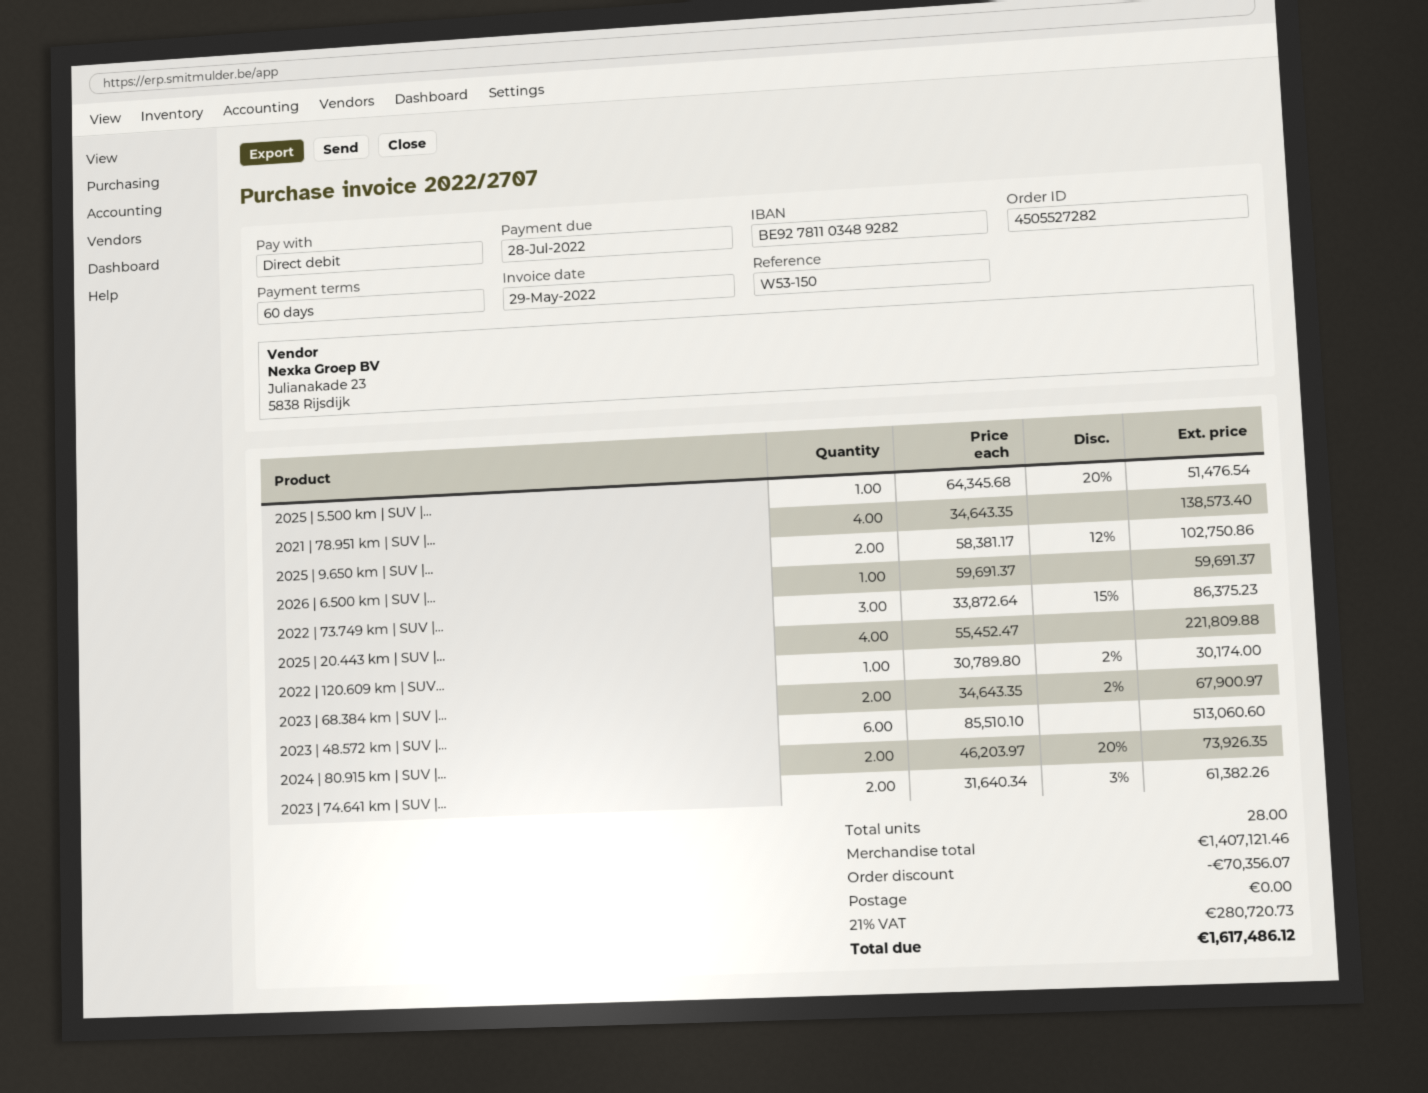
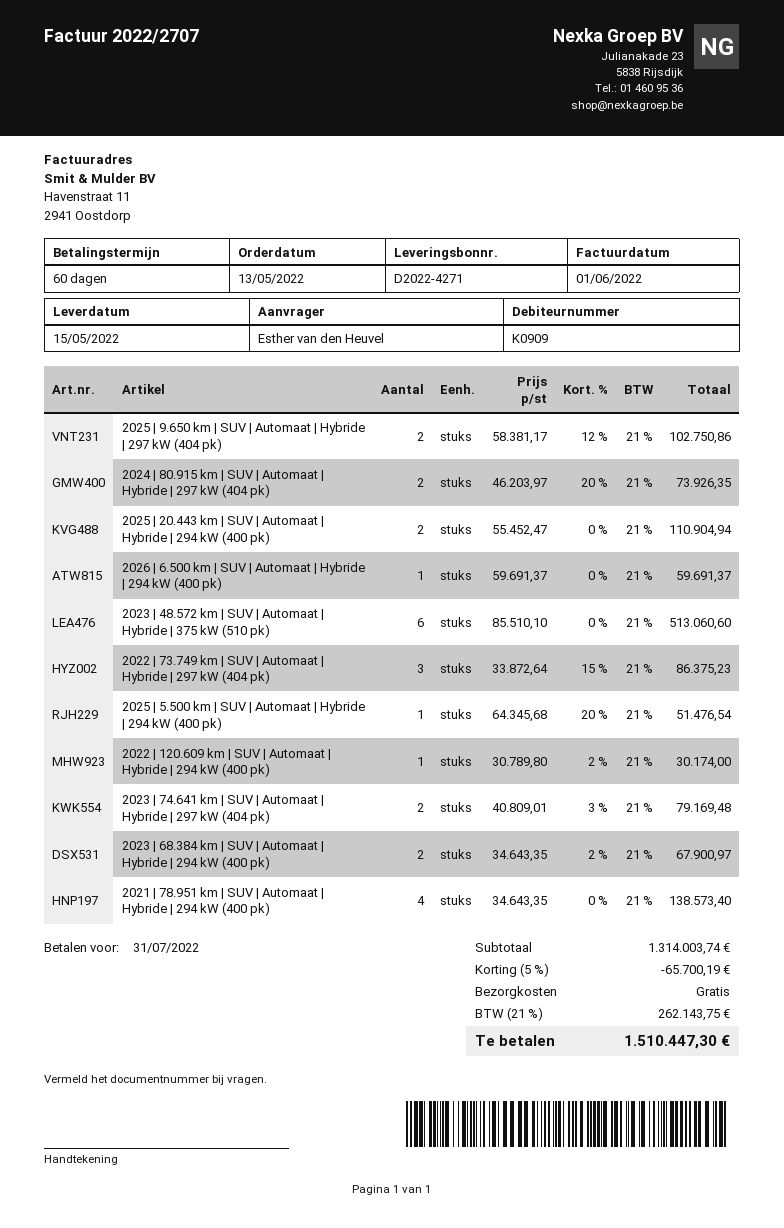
invoice date: 2022-05-29 -> 2022-06-01
due date: 2022-07-28 -> 2022-07-31
2025 | 20.443 km | SUV |...: 4 x 55452.47 = 221809.88 -> 2 x 55452.47 = 110904.94
2023 | 74.641 km | SUV |...: 2 x 31640.34 - 3% = 61382.26 -> 2 x 40809.01 - 3% = 79169.48
subtotal: 1407121.46 -> 1314003.74
discount: 70356.07 -> 65700.19
tax: 21% = 280720.73 -> 21% = 262143.75
total: 1617486.12 -> 1510447.30

